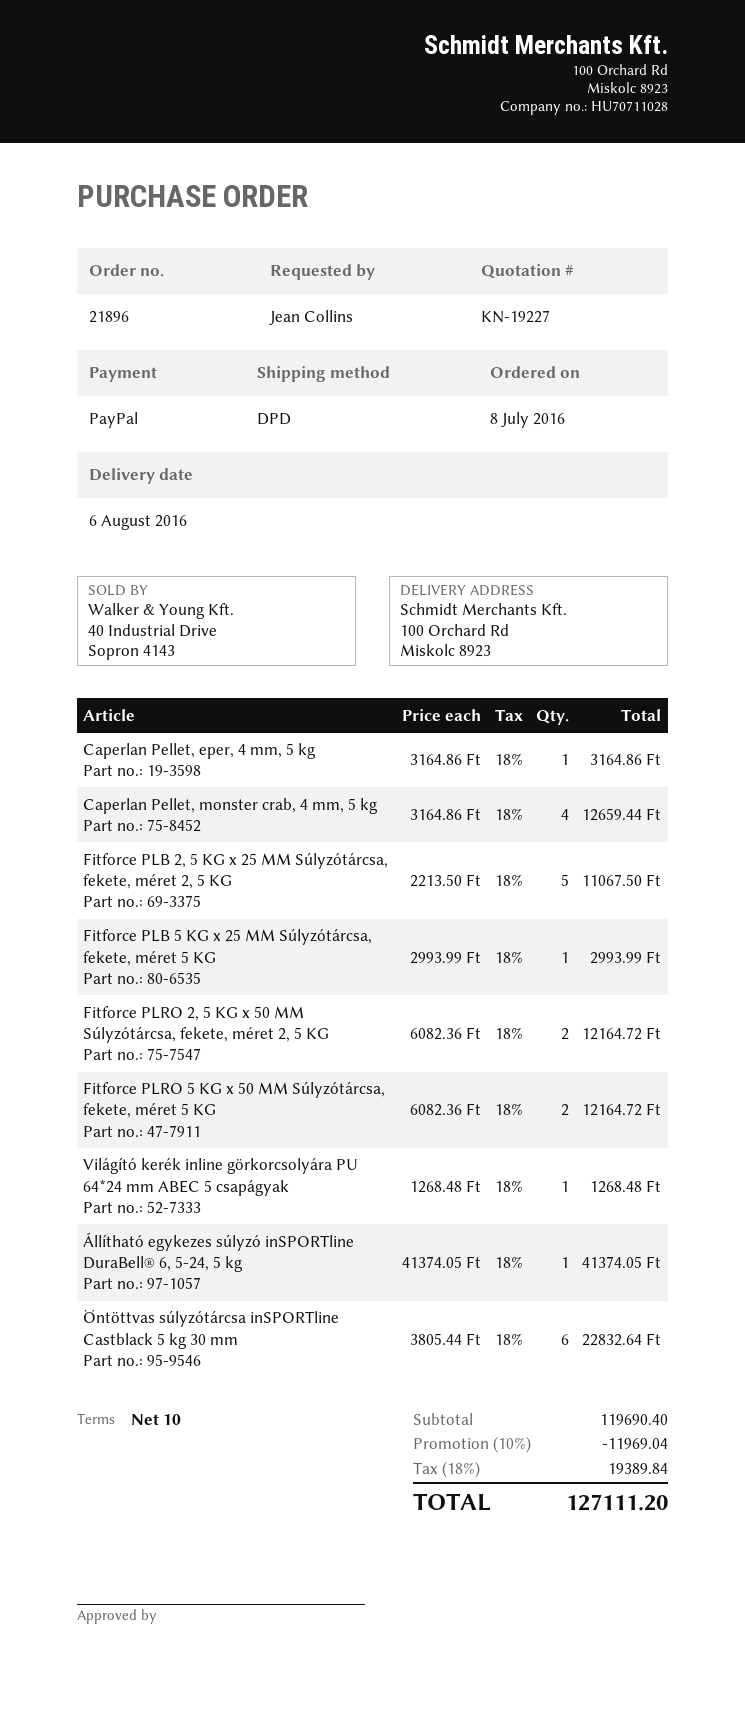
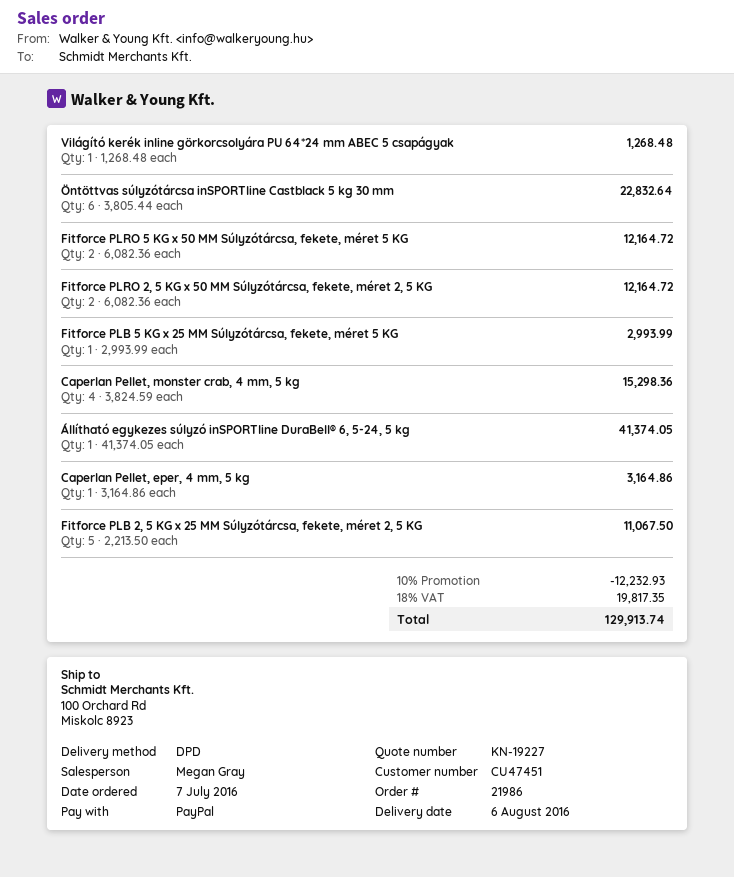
order number: 21896 -> 21986
order date: 2016-07-08 -> 2016-07-07
Caperlan Pellet, monster crab, 4 mm, 5 kg: 4 x 3164.86 = 12659.44 -> 4 x 3824.59 = 15298.36
discount: 10% = 11969.04 -> 10% = 12232.93
tax: 18% = 19389.84 -> 18% = 19817.35
total: 127111.20 -> 129913.74

